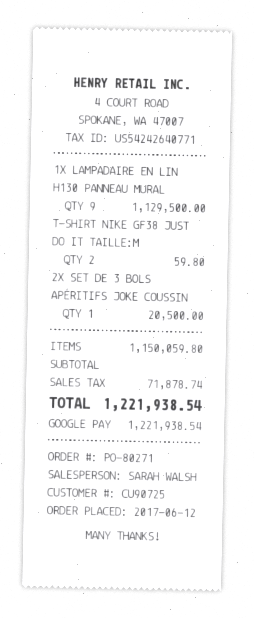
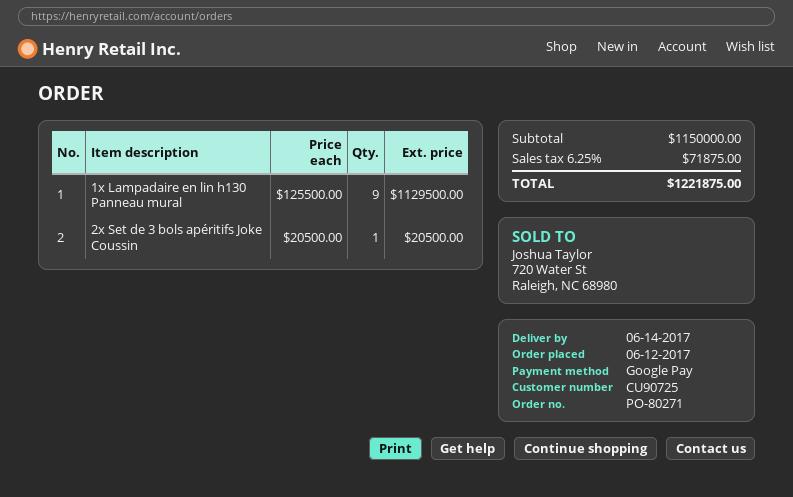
T-SHIRT NIKE GF38 JUST DO IT TAILLE:M: 2 for 59.80 -> none
subtotal: 1150059.80 -> 1150000.00
tax: 71878.74 -> 71875.00
total: 1221938.54 -> 1221875.00

